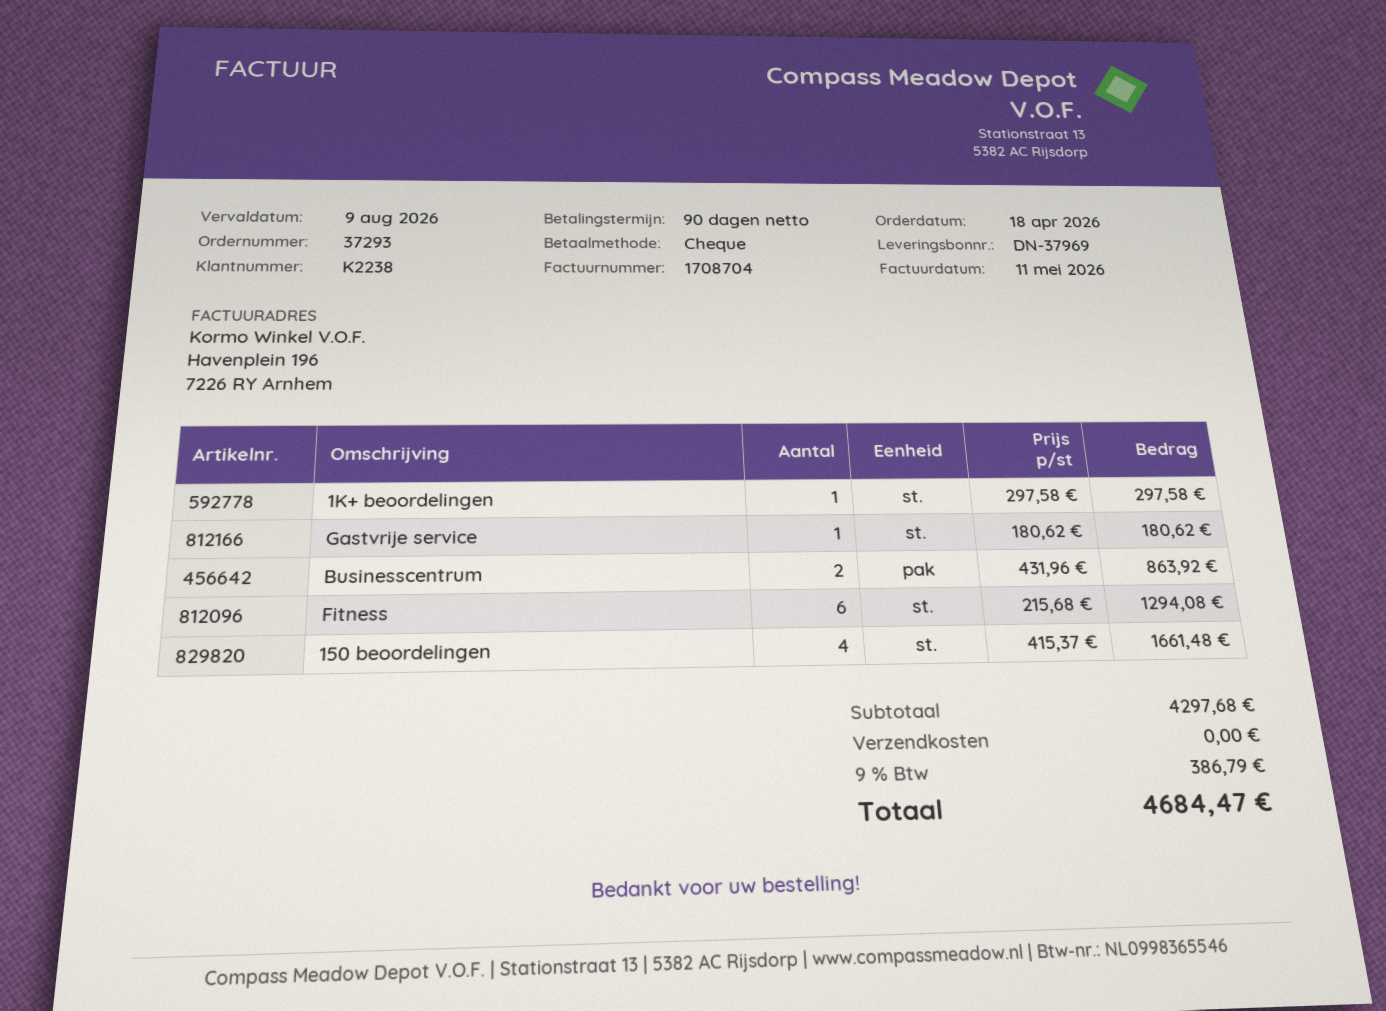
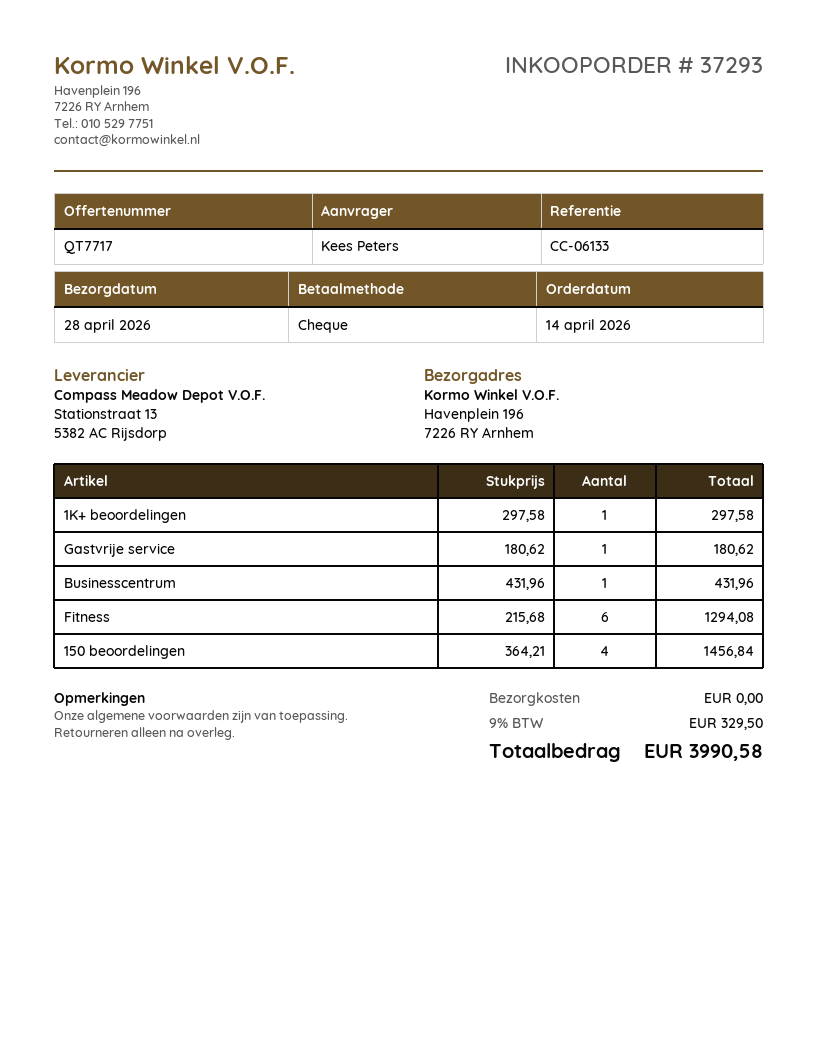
order date: 2026-04-18 -> 2026-04-14
Businesscentrum: 2 x 431.96 = 863.92 -> 1 x 431.96 = 431.96
150 beoordelingen: 4 x 415.37 = 1661.48 -> 4 x 364.21 = 1456.84
tax: 9% = 386.79 -> 9% = 329.50
total: 4684.47 -> 3990.58

